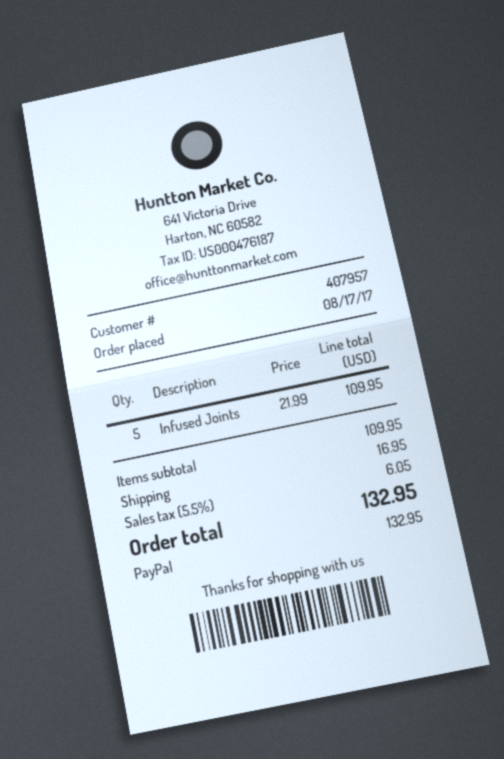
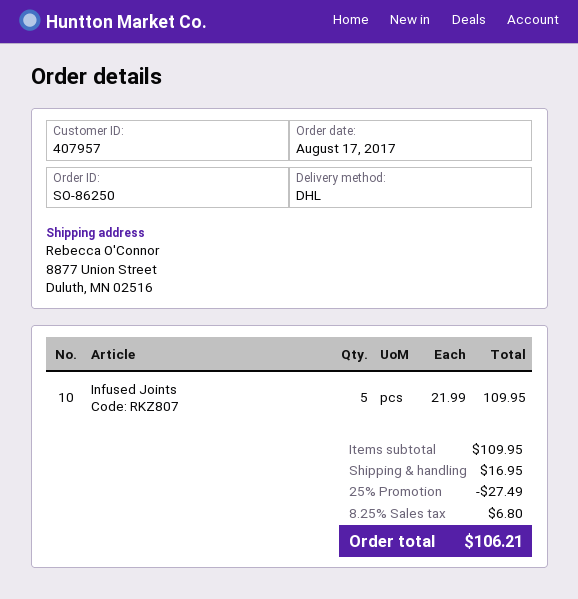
discount: none -> 25% = 27.49
tax: 5.5% = 6.05 -> 8.25% = 6.80
total: 132.95 -> 106.21

